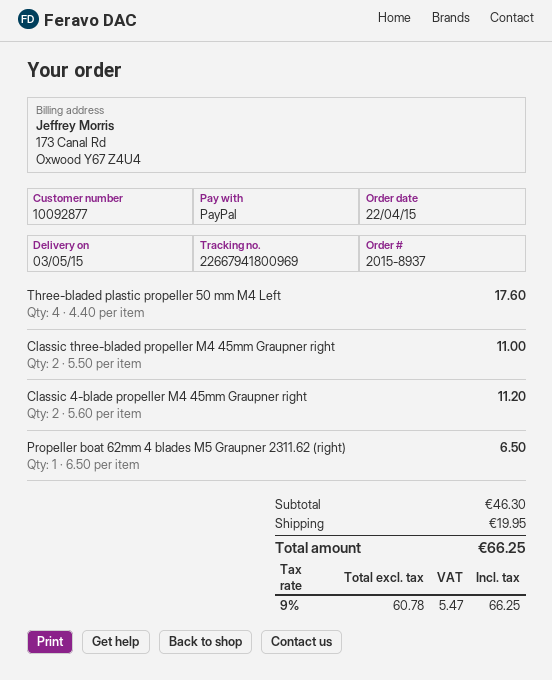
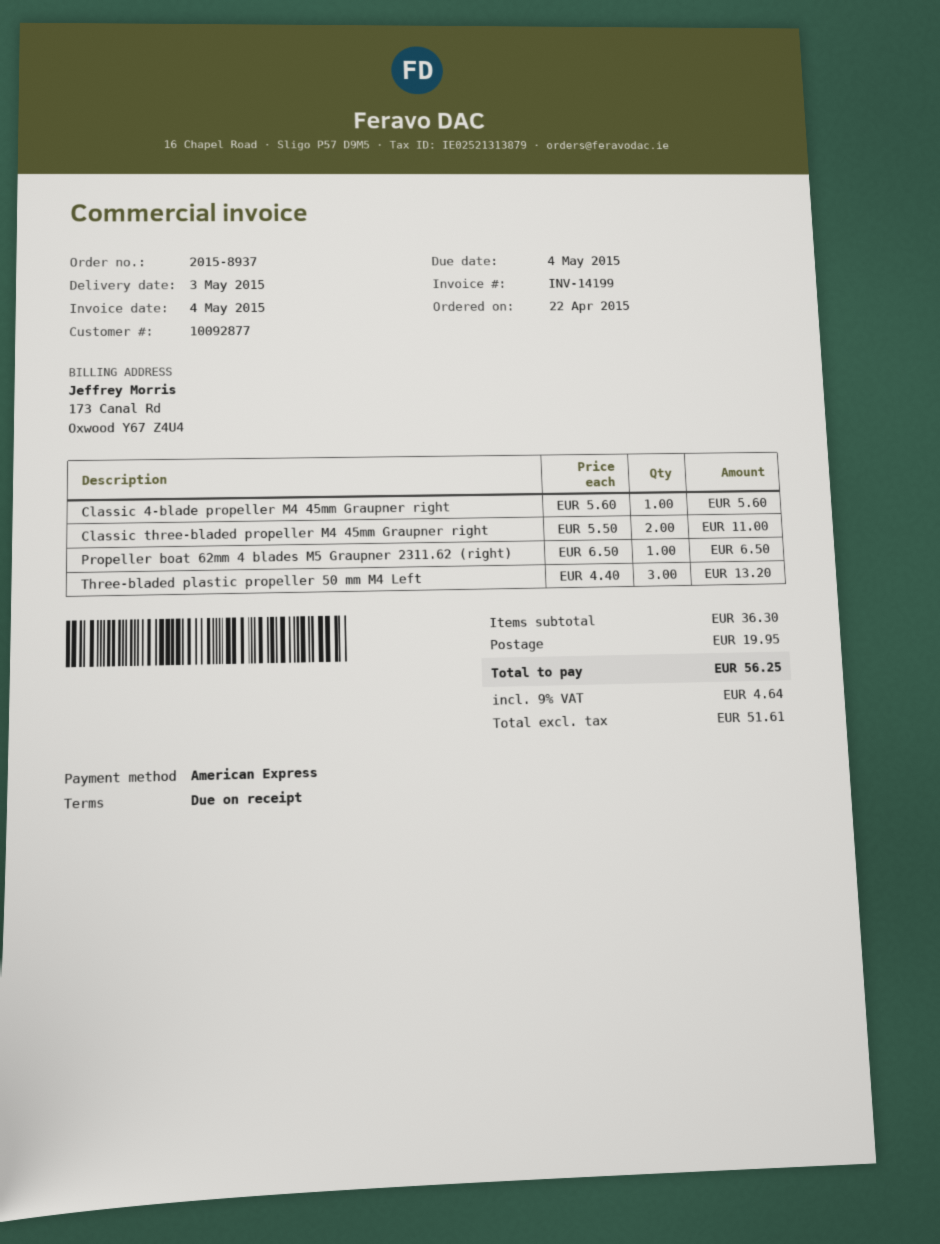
payment method: PayPal -> American Express
Three-bladed plastic propeller 50 mm M4 Left: 4 x 4.40 = 17.60 -> 3 x 4.40 = 13.20
Classic 4-blade propeller M4 45mm Graupner right: 2 x 5.60 = 11.20 -> 1 x 5.60 = 5.60
subtotal: 46.30 -> 36.30
net: 60.78 -> 51.61
tax: 9% = 5.47 -> 9% = 4.64
total: 66.25 -> 56.25

